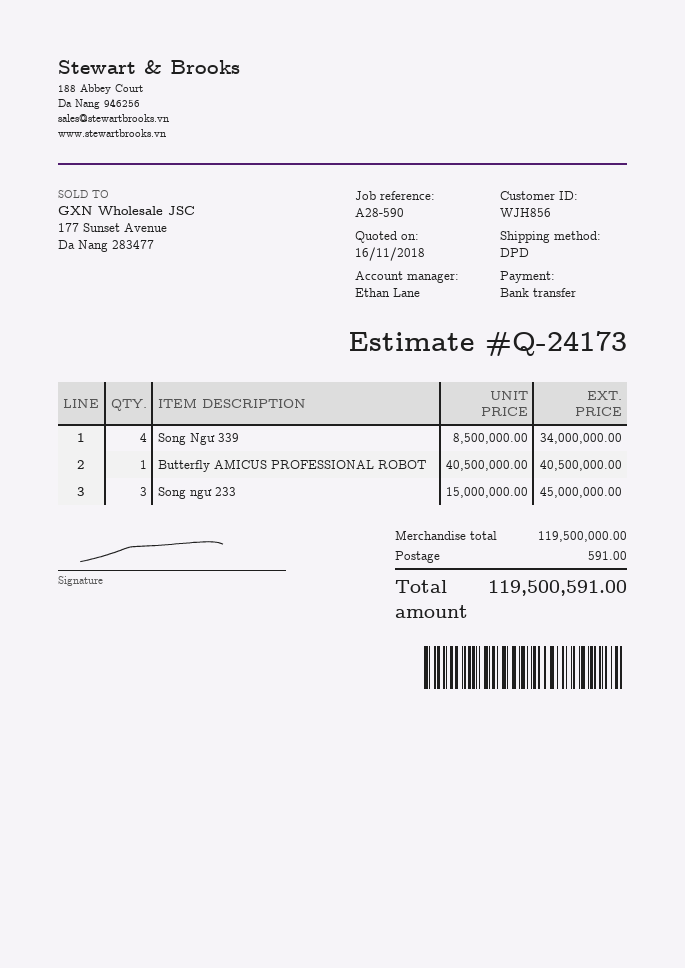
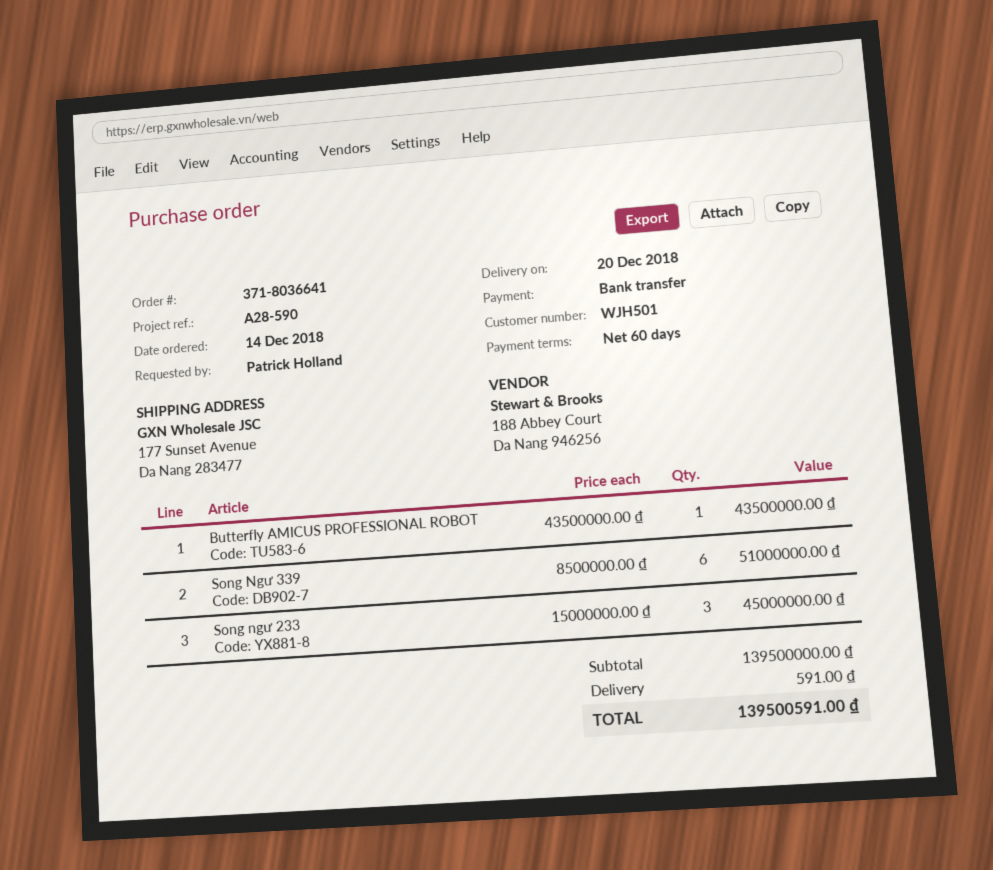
customer number: WJH856 -> WJH501
Song Ngư 339: 4 x 8500000.00 = 34000000.00 -> 6 x 8500000.00 = 51000000.00
Butterfly AMICUS PROFESSIONAL ROBOT: 1 x 40500000.00 = 40500000.00 -> 1 x 43500000.00 = 43500000.00
subtotal: 119500000.00 -> 139500000.00
total: 119500591.00 -> 139500591.00

